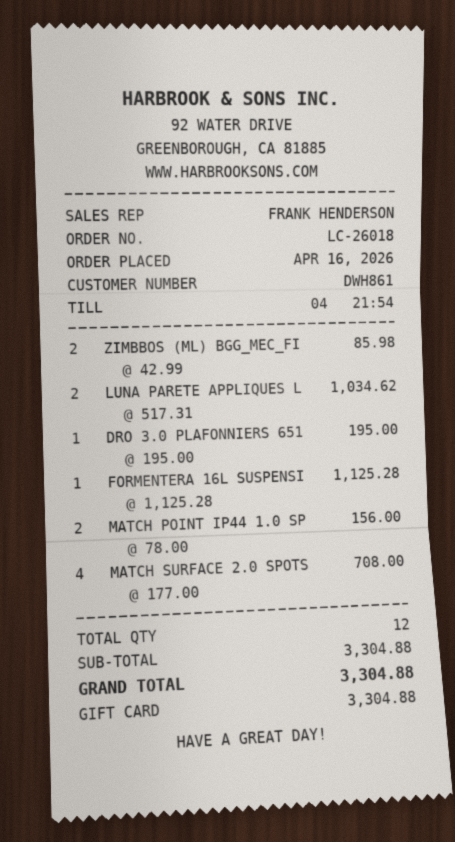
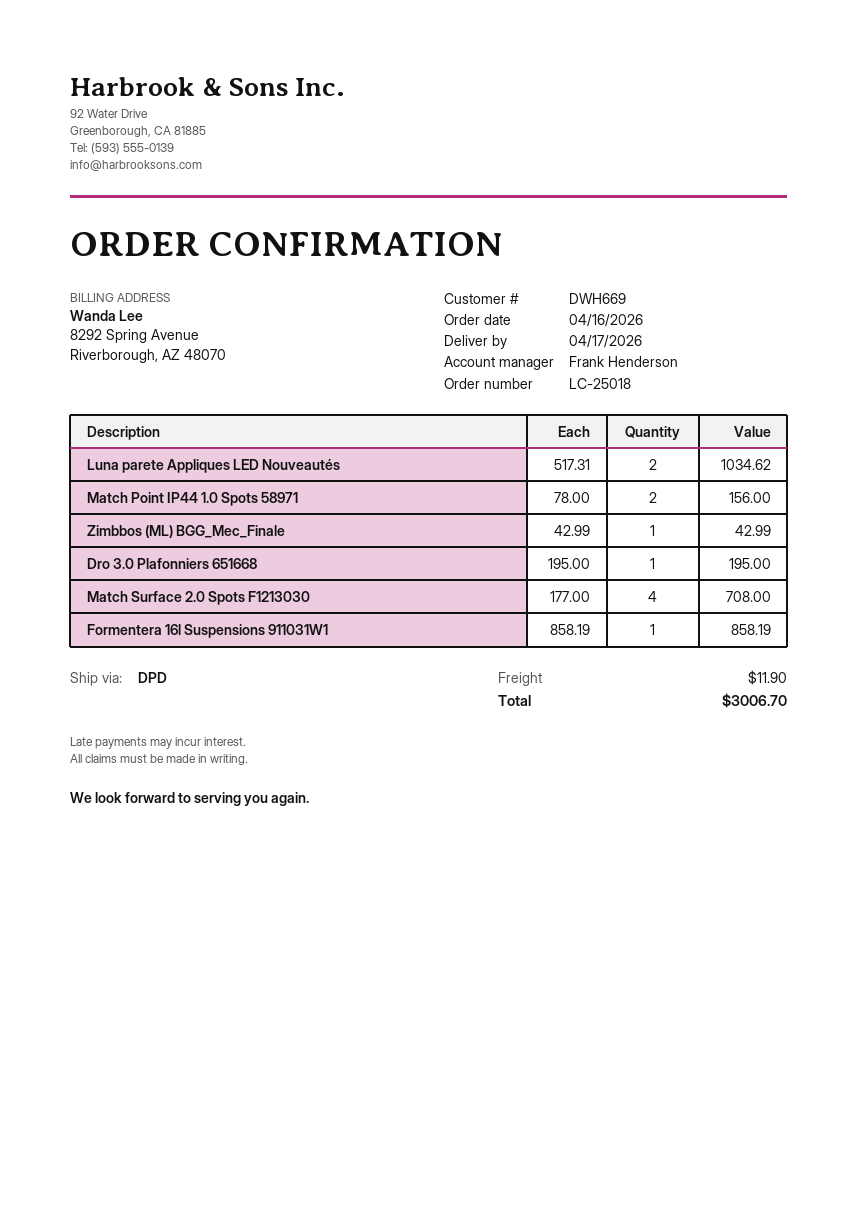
order number: LC-26018 -> LC-25018
customer number: DWH861 -> DWH669
ZIMBBOS (ML) BGG_MEC_FI: 2 x 42.99 = 85.98 -> 1 x 42.99 = 42.99
FORMENTERA 16L SUSPENSI: 1 x 1125.28 = 1125.28 -> 1 x 858.19 = 858.19
shipping: none -> 11.90
total: 3304.88 -> 3006.70

